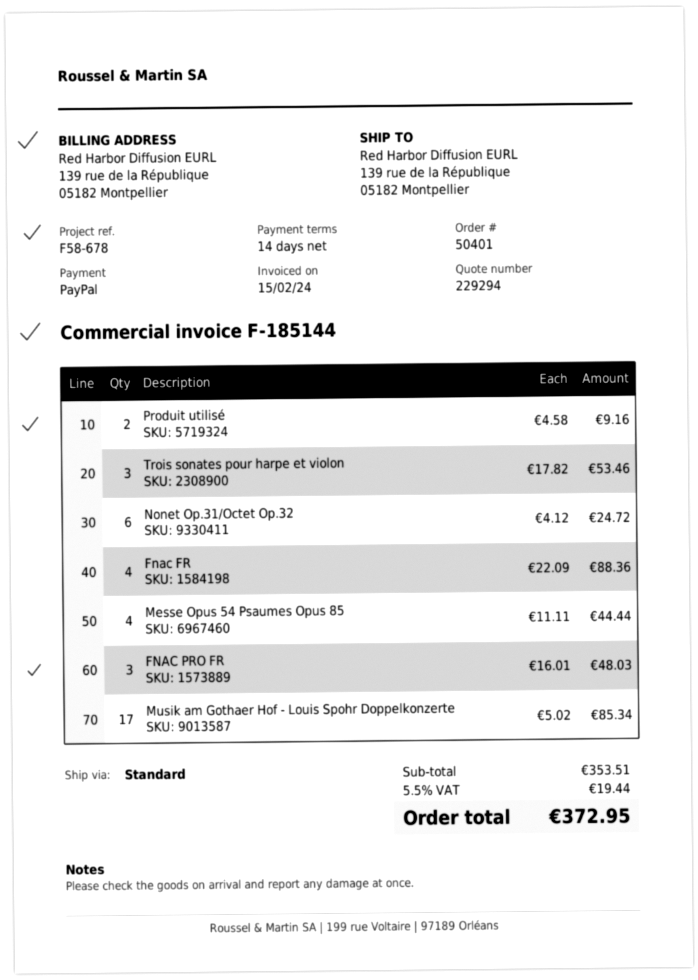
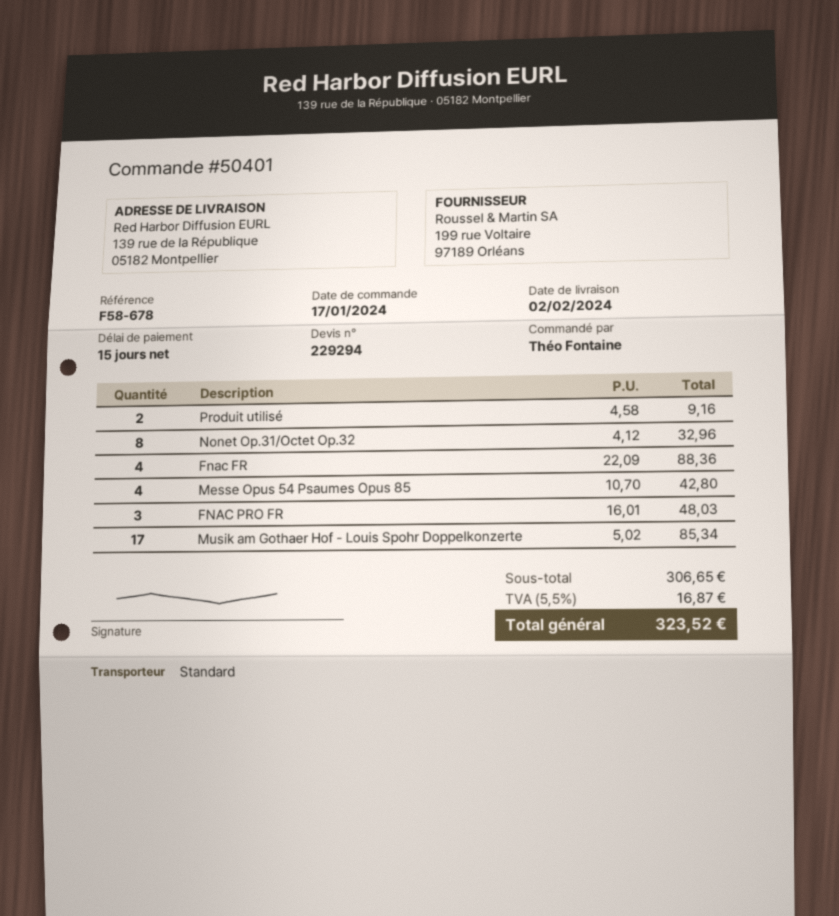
payment terms: 14 days -> 15 days
Trois sonates pour harpe et violon: 3 x 17.82 = 53.46 -> none
Nonet Op.31/Octet Op.32: 6 x 4.12 = 24.72 -> 8 x 4.12 = 32.96
Messe Opus 54 Psaumes Opus 85: 4 x 11.11 = 44.44 -> 4 x 10.70 = 42.80
subtotal: 353.51 -> 306.65
tax: 5.5% = 19.44 -> 5.5% = 16.87
total: 372.95 -> 323.52

